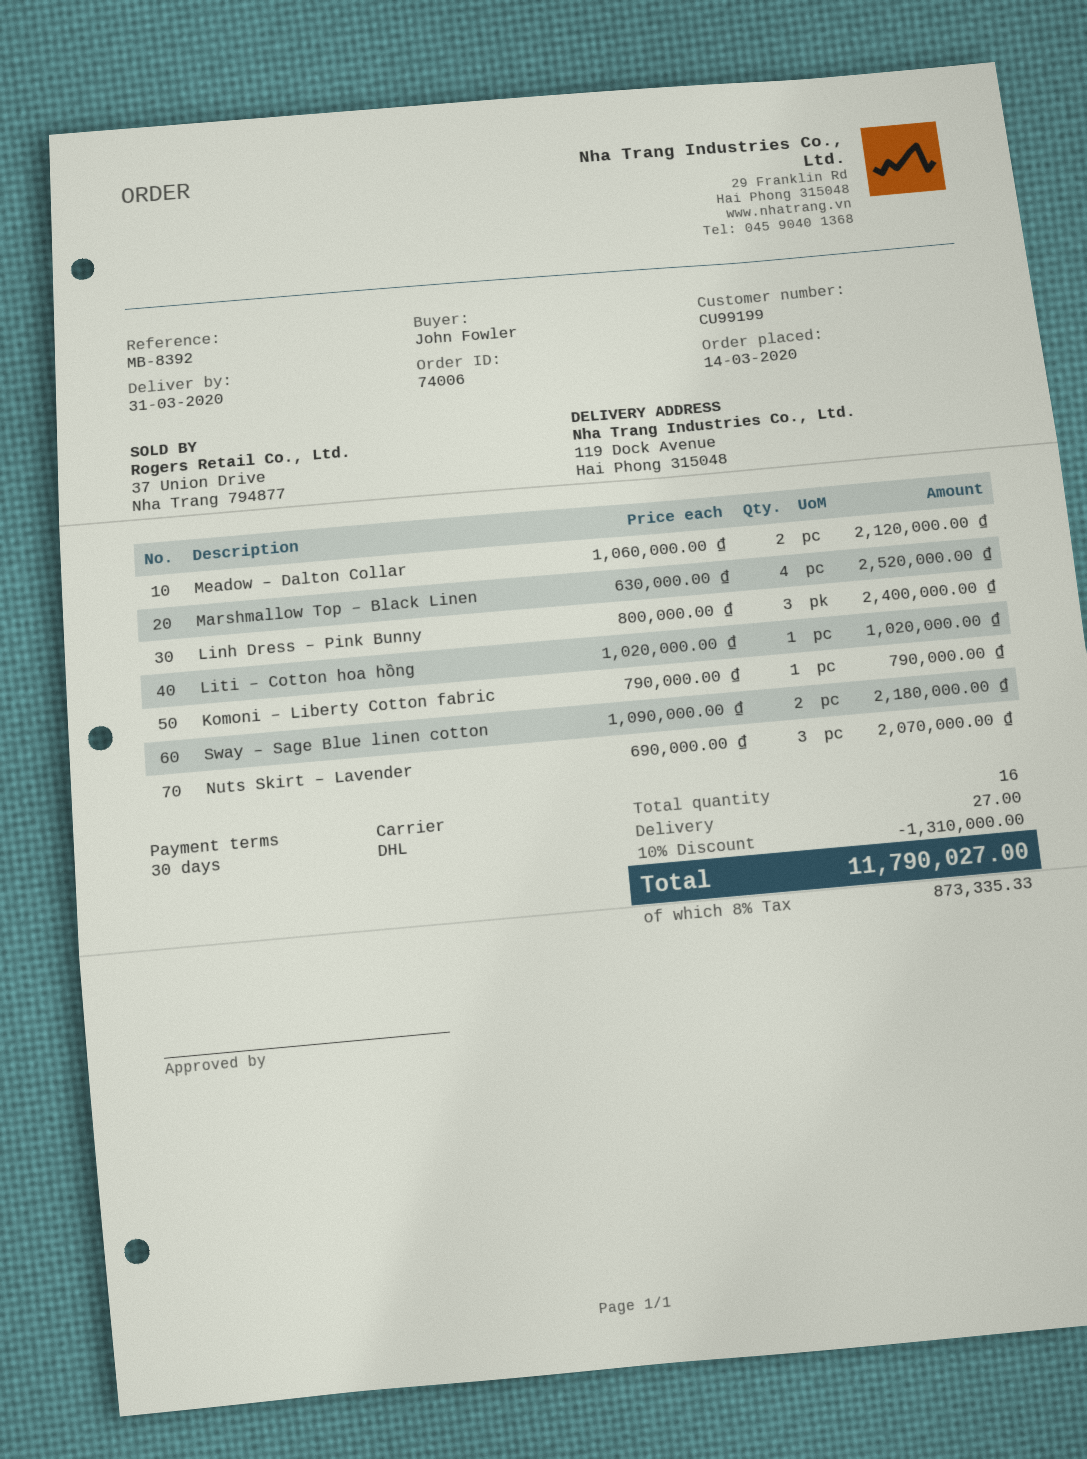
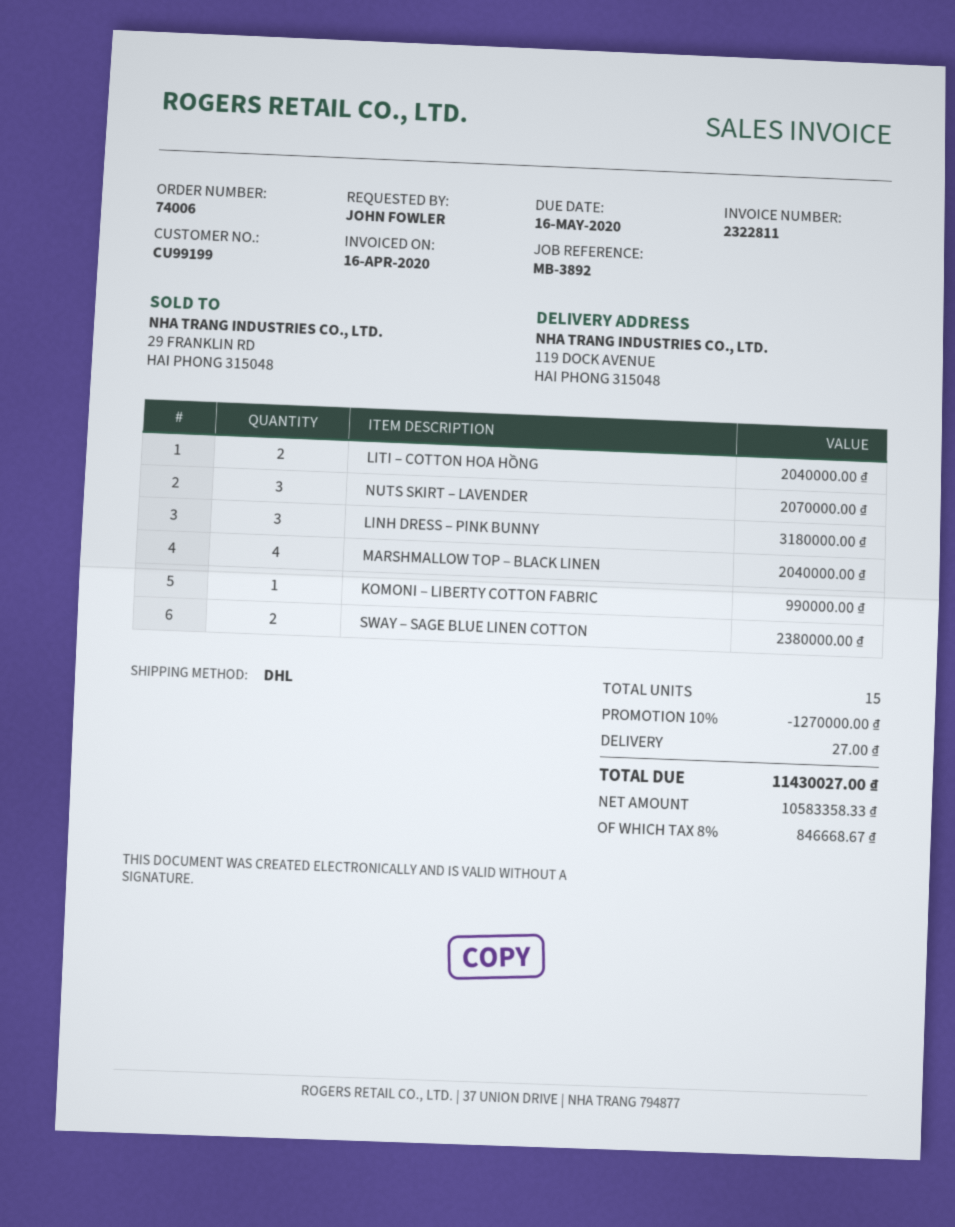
reference: MB-8392 -> MB-3892
Meadow – Dalton Collar: 2 for 2120000.00 -> none
Marshmallow Top – Black Linen: 4 for 2520000.00 -> 4 for 2040000.00
Linh Dress – Pink Bunny: 3 for 2400000.00 -> 3 for 3180000.00
Liti – Cotton hoa hồng: 1 for 1020000.00 -> 2 for 2040000.00
Komoni – Liberty Cotton fabric: 1 for 790000.00 -> 1 for 990000.00
Sway – Sage Blue linen cotton: 2 for 2180000.00 -> 2 for 2380000.00
total quantity: 16 -> 15
discount: 10% = 1310000.00 -> 10% = 1270000.00
tax: 8% = 873335.33 -> 8% = 846668.67
total: 11790027.00 -> 11430027.00

